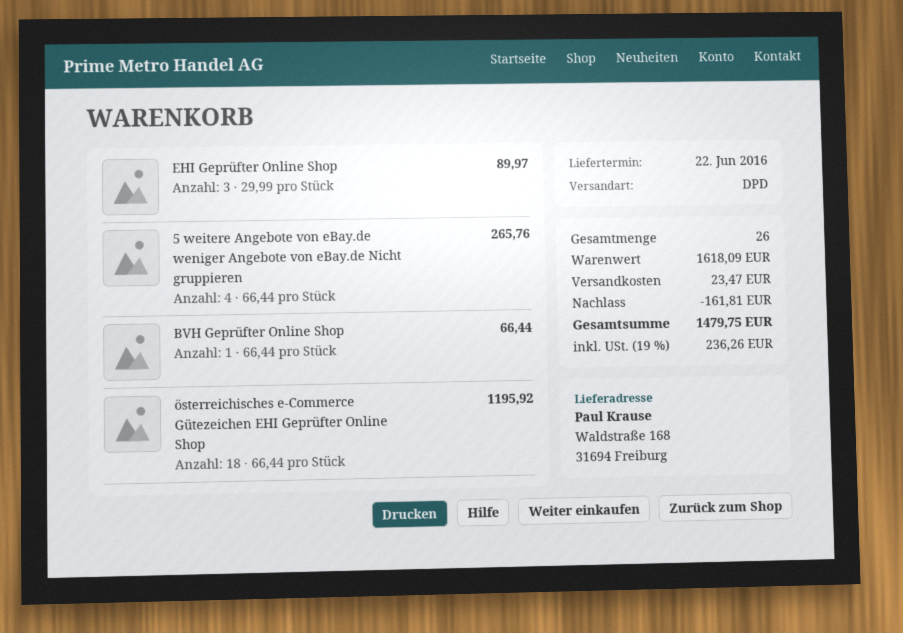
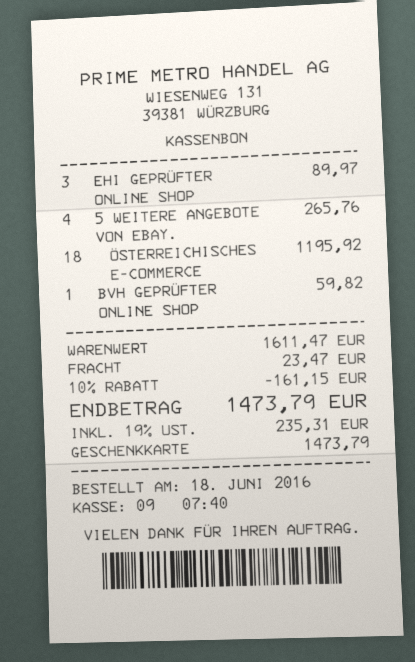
BVH Geprüfter Online Shop: 1 for 66.44 -> 1 for 59.82
subtotal: 1618.09 -> 1611.47
discount: 161.81 -> 161.15
tax: 19% = 236.26 -> 19% = 235.31
total: 1479.75 -> 1473.79

